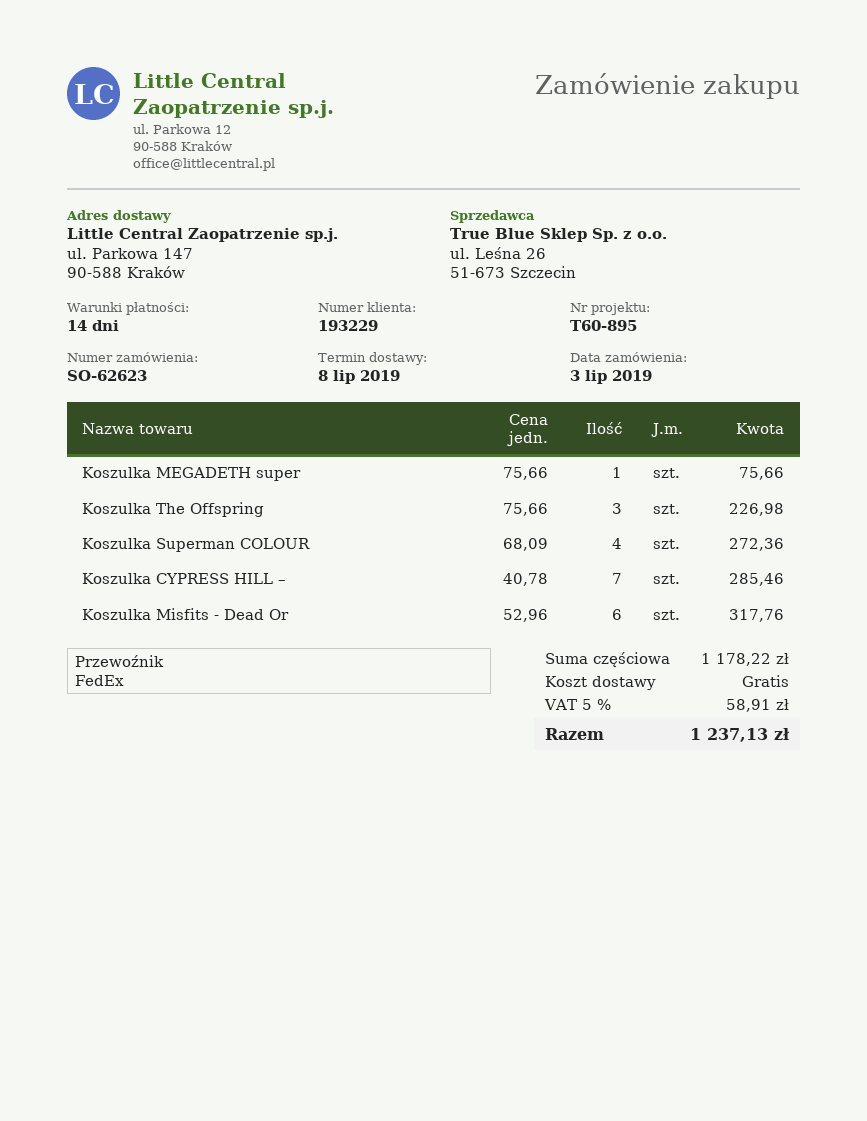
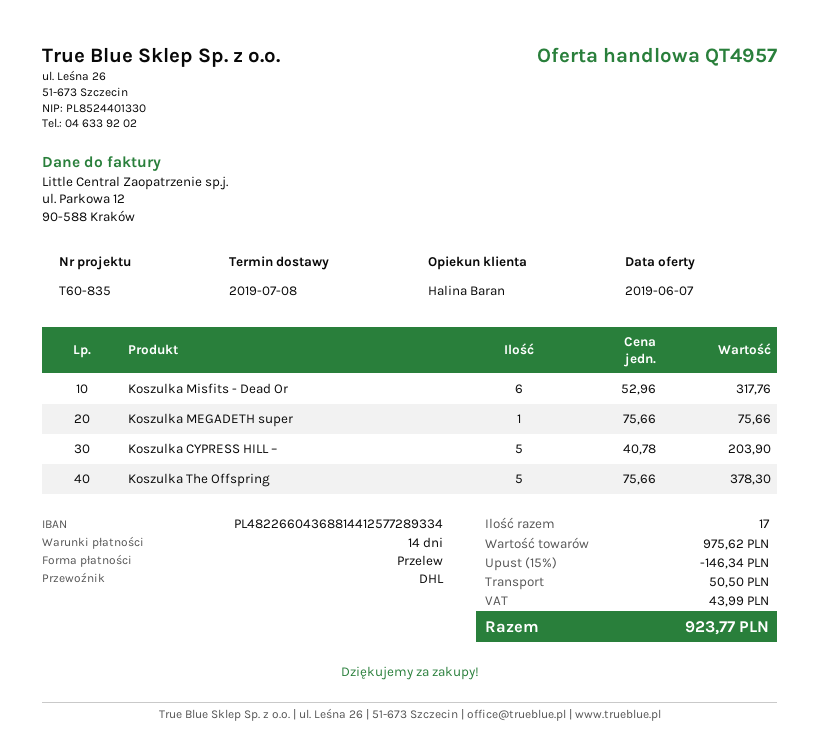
reference: T60-895 -> T60-835
shipping method: FedEx -> DHL
Koszulka The Offspring: 3 x 75.66 = 226.98 -> 5 x 75.66 = 378.30
Koszulka Superman COLOUR: 4 x 68.09 = 272.36 -> none
Koszulka CYPRESS HILL –: 7 x 40.78 = 285.46 -> 5 x 40.78 = 203.90
subtotal: 1178.22 -> 975.62
discount: none -> 15% = 146.34
shipping: 0.00 -> 50.50
tax: 58.91 -> 43.99
total: 1237.13 -> 923.77

